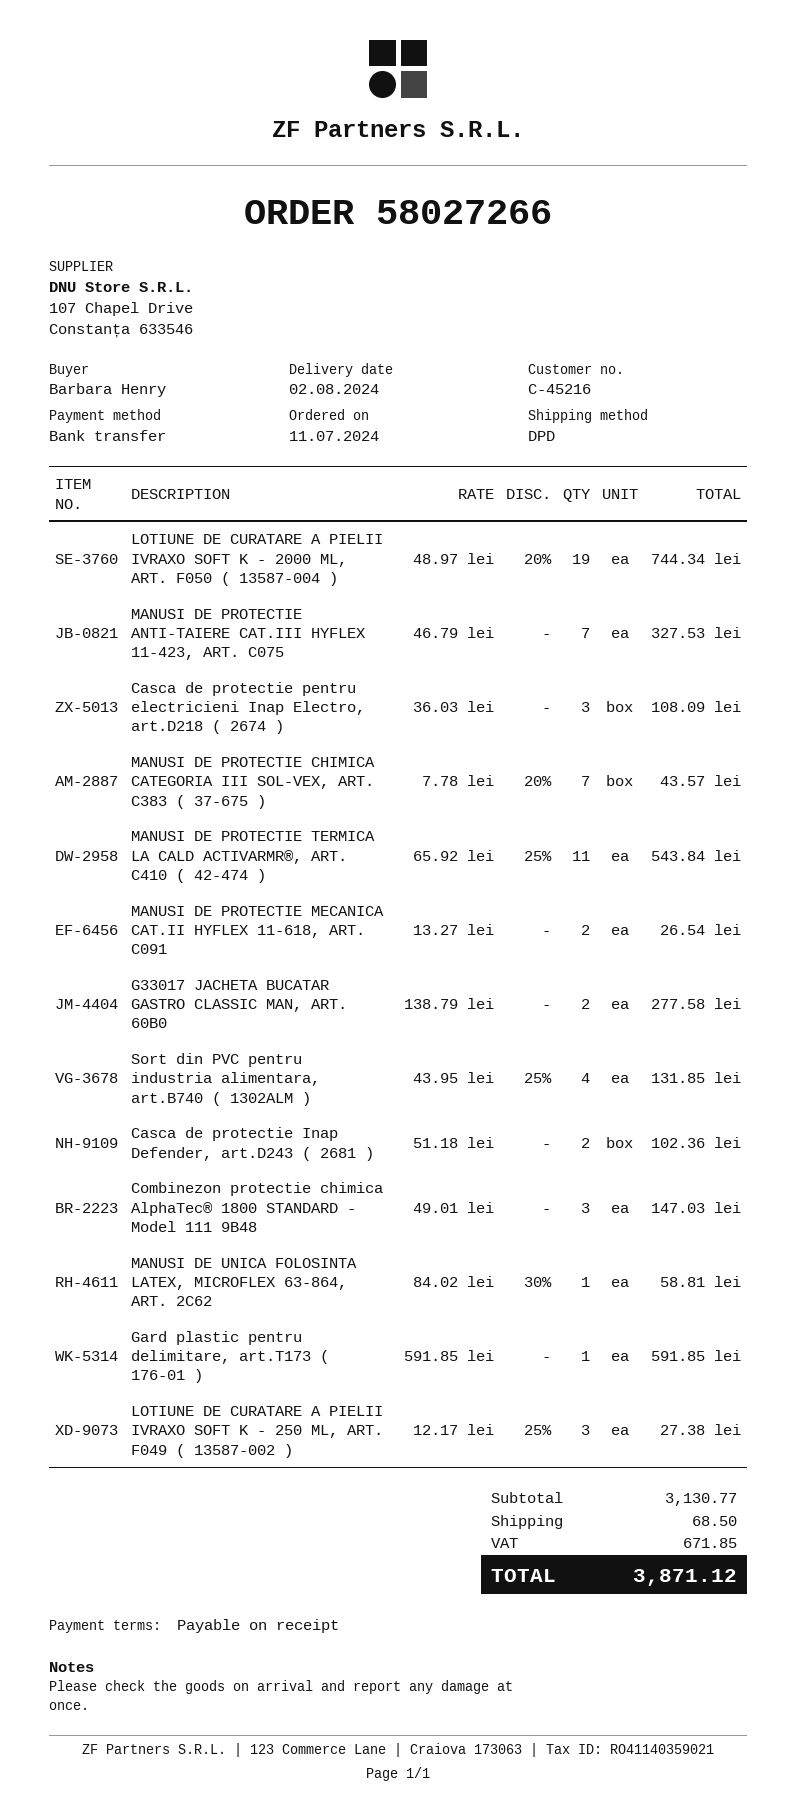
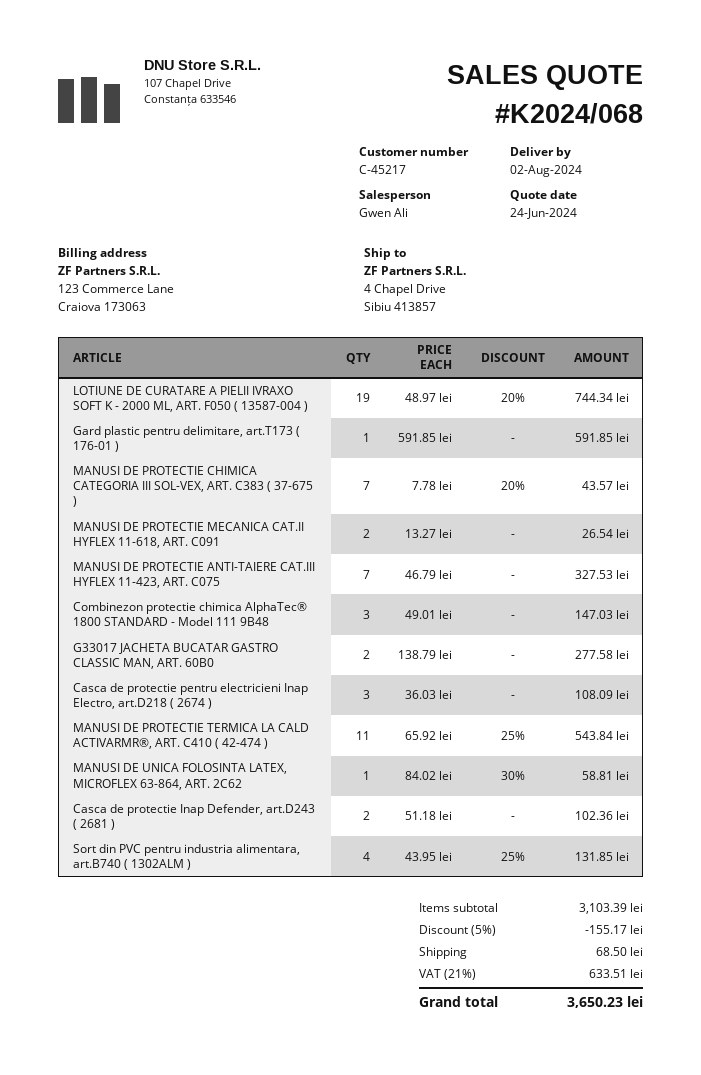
customer number: C-45216 -> C-45217
LOTIUNE DE CURATARE A PIELII IVRAXO SOFT K - 250 ML, ART. F049 ( 13587-002 ): 3 x 12.17 - 25% = 27.38 -> none
subtotal: 3130.77 -> 3103.39
discount: none -> 5% = 155.17
tax: 671.85 -> 633.51
total: 3871.12 -> 3650.23

